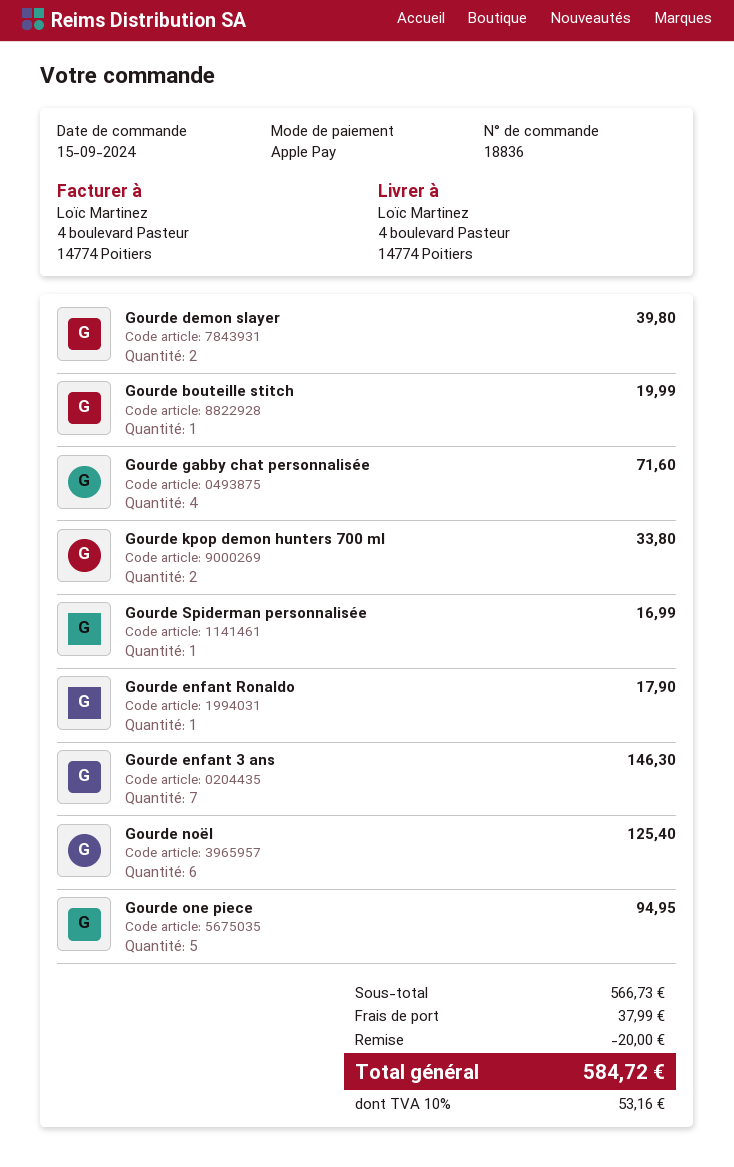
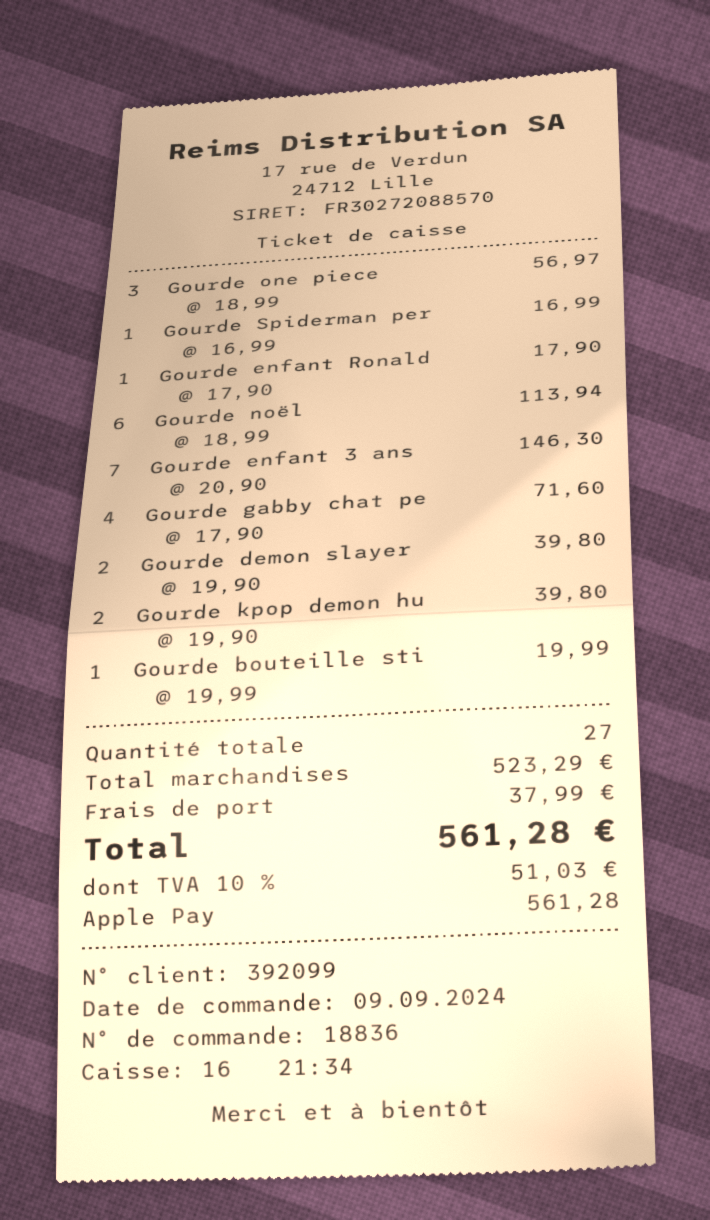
order date: 2024-09-15 -> 2024-09-09
Gourde kpop demon hunters 700 ml: 2 for 33.80 -> 2 for 39.80
Gourde noël: 6 for 125.40 -> 6 for 113.94
Gourde one piece: 5 for 94.95 -> 3 for 56.97
subtotal: 566.73 -> 523.29
discount: 20.00 -> none
tax: 10% = 53.16 -> 10% = 51.03
total: 584.72 -> 561.28

